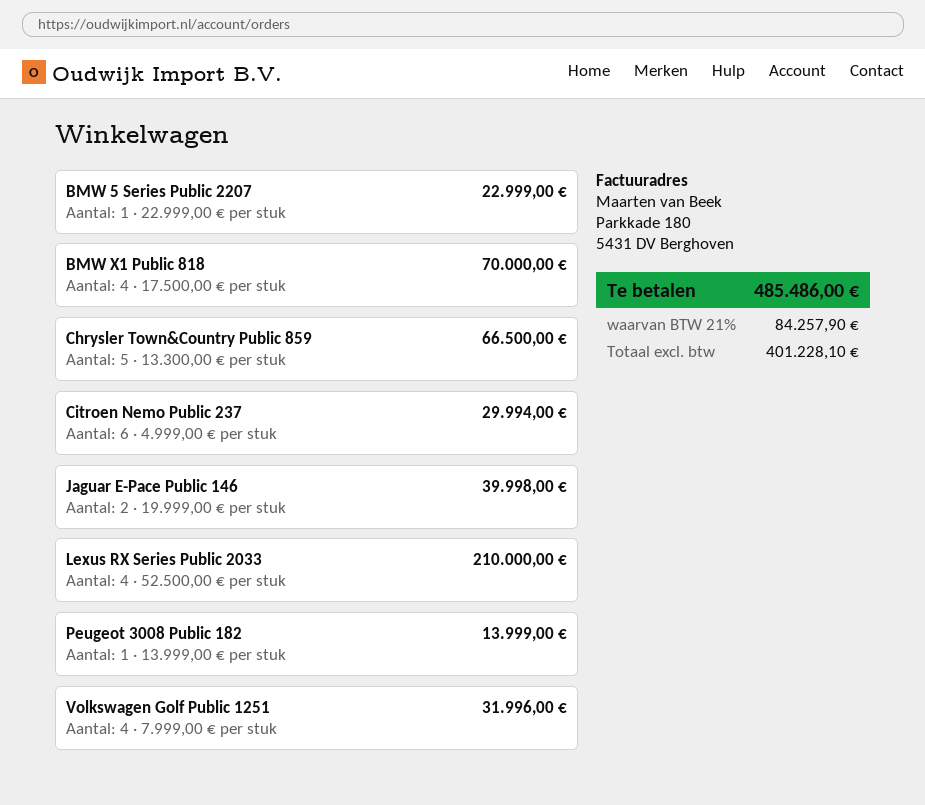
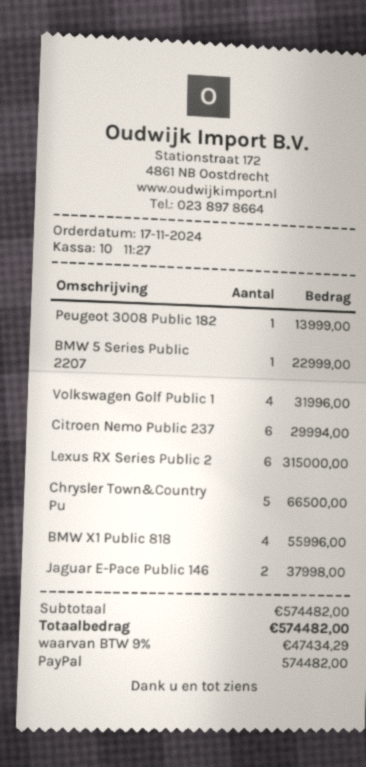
BMW X1 Public 818: 4 for 70000.00 -> 4 for 55996.00
Jaguar E-Pace Public 146: 2 for 39998.00 -> 2 for 37998.00
Lexus RX Series Public 2033: 4 for 210000.00 -> 6 for 315000.00
tax: 21% = 84257.90 -> 9% = 47434.29
total: 485486.00 -> 574482.00

